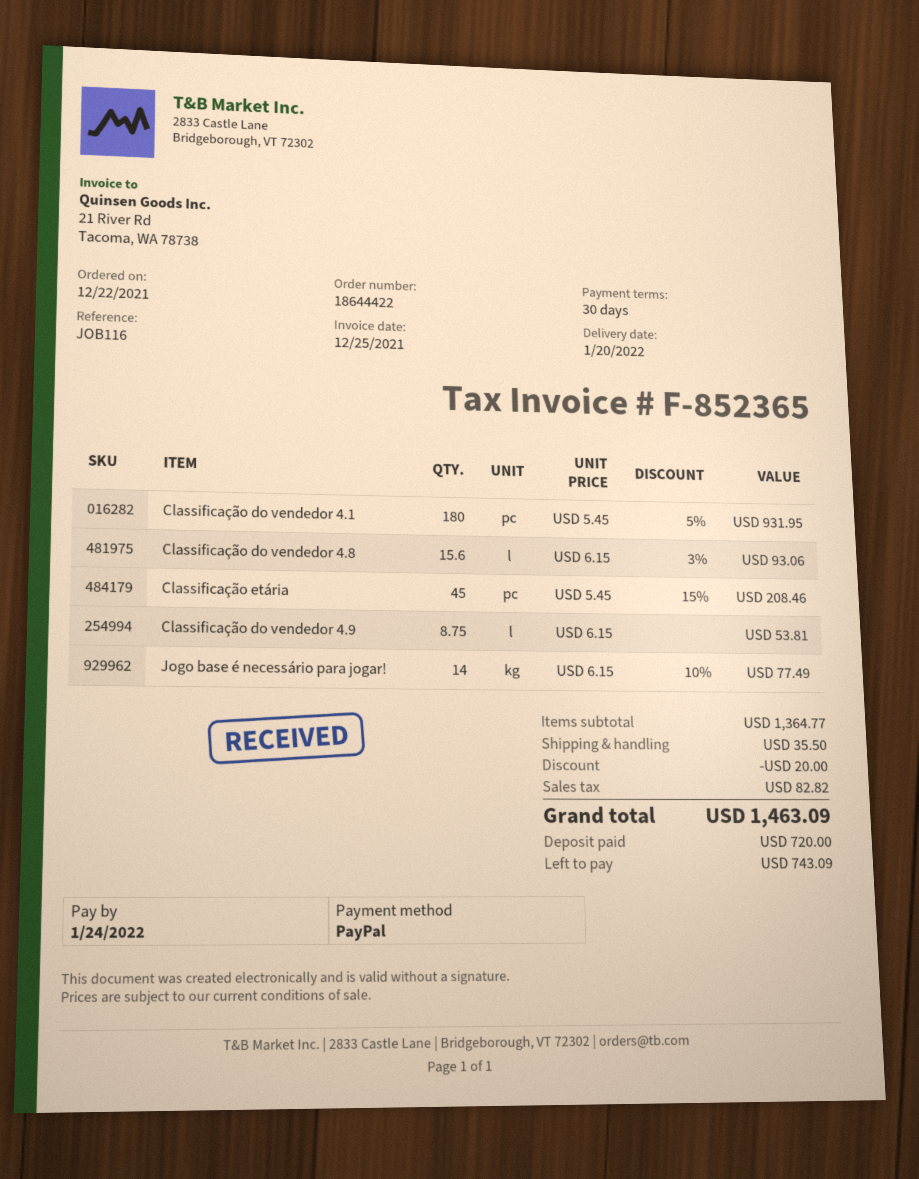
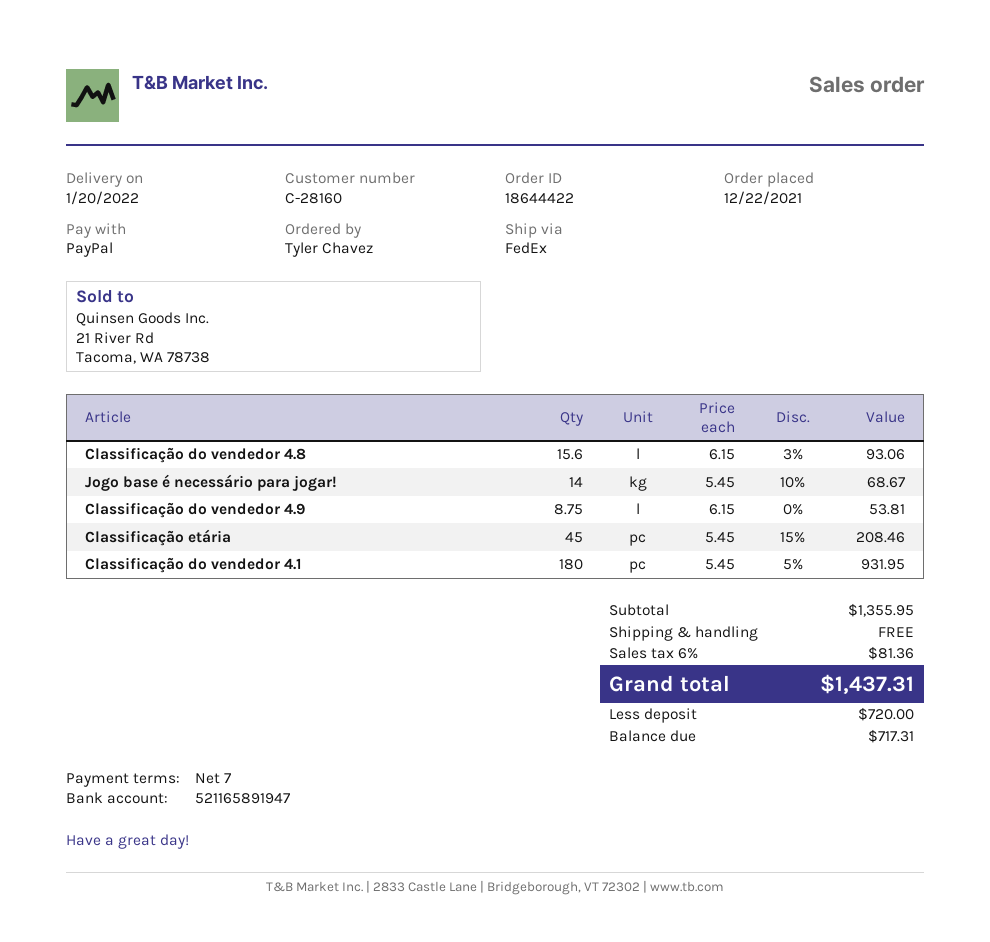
payment terms: 30 days -> 7 days
Jogo base é necessário para jogar!: 14 x 6.15 - 10% = 77.49 -> 14 x 5.45 - 10% = 68.67
subtotal: 1364.77 -> 1355.95
discount: 20.00 -> none
shipping: 35.50 -> 0.00
tax: 82.82 -> 81.36
total: 1463.09 -> 1437.31
balance: 743.09 -> 717.31

